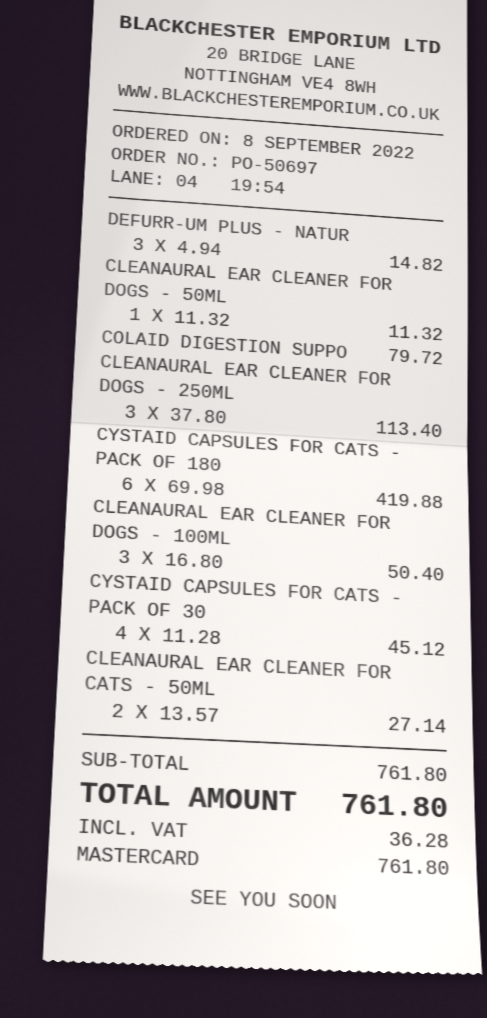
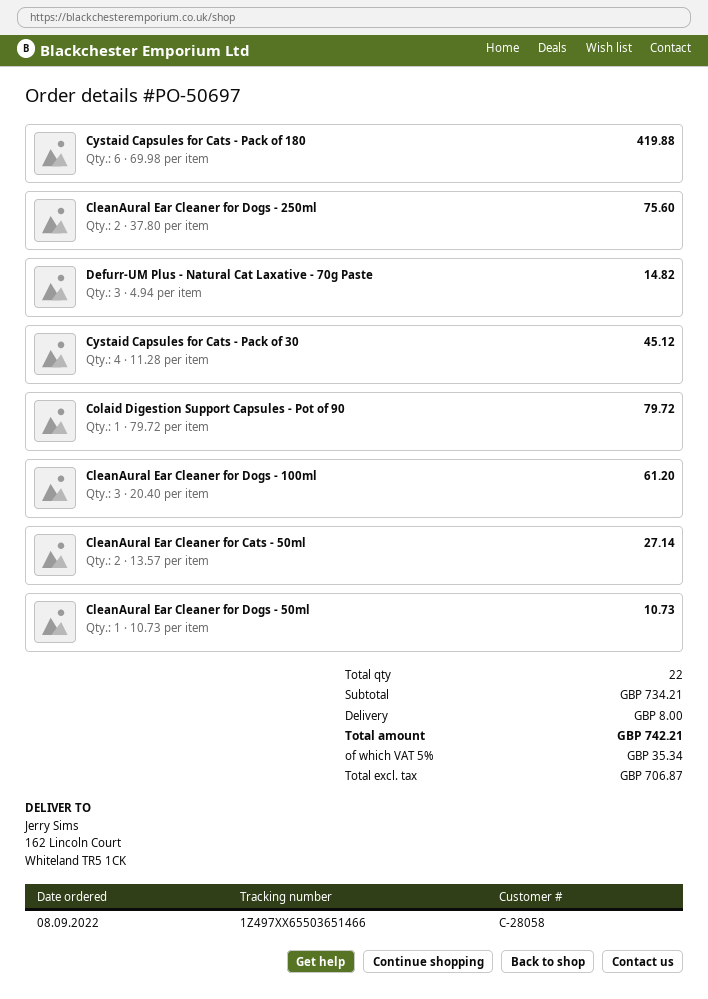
CLEANAURAL EAR CLEANER FOR DOGS - 50ML: 1 x 11.32 = 11.32 -> 1 x 10.73 = 10.73
CLEANAURAL EAR CLEANER FOR DOGS - 250ML: 3 x 37.80 = 113.40 -> 2 x 37.80 = 75.60
CLEANAURAL EAR CLEANER FOR DOGS - 100ML: 3 x 16.80 = 50.40 -> 3 x 20.40 = 61.20
subtotal: 761.80 -> 734.21
shipping: none -> 8.00
tax: 36.28 -> 35.34
total: 761.80 -> 742.21

